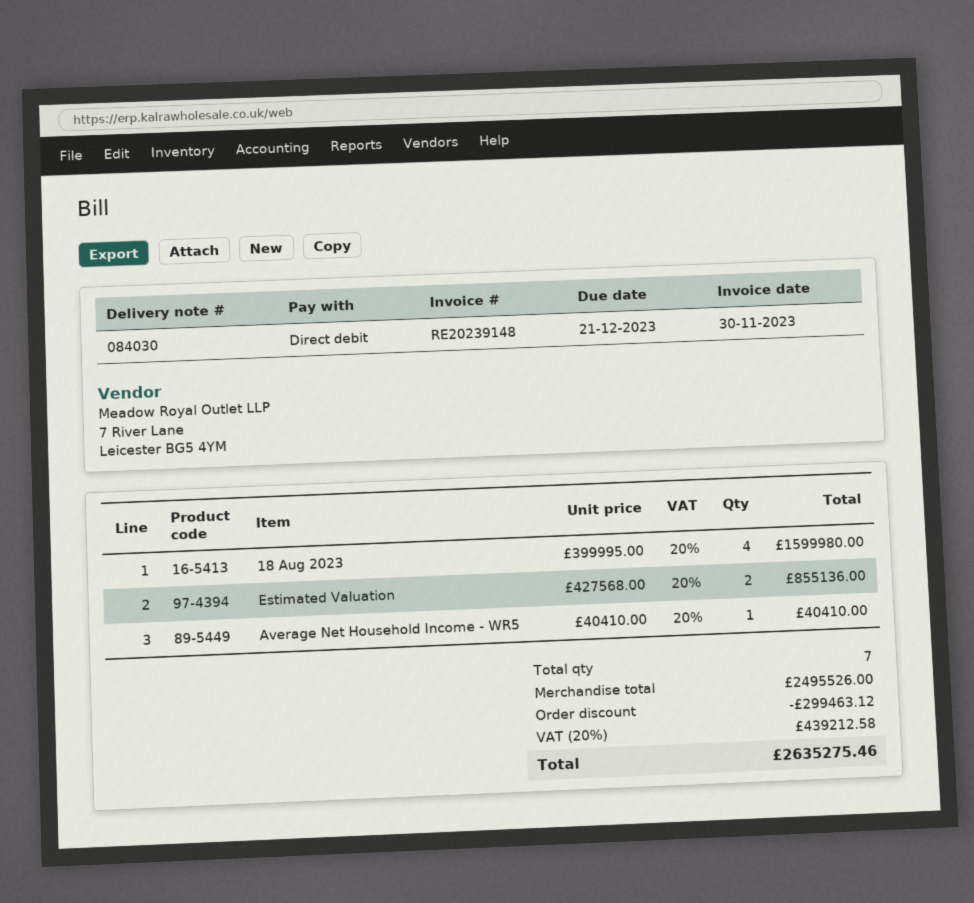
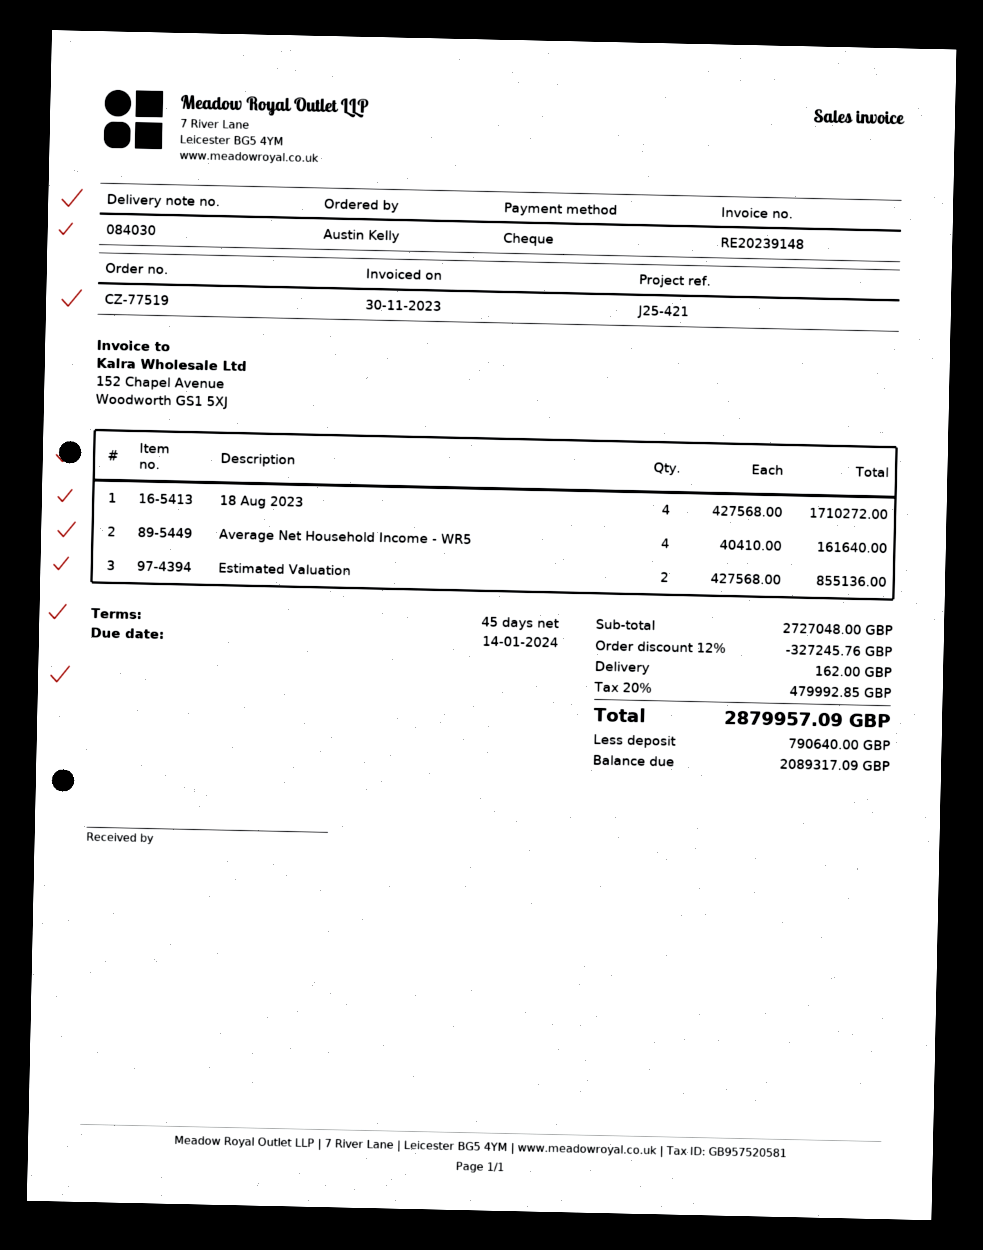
due date: 2023-12-21 -> 2024-01-14
payment method: direct debit -> cheque
18 Aug 2023: 4 x 399995.00 = 1599980.00 -> 4 x 427568.00 = 1710272.00
Average Net Household Income - WR5: 1 x 40410.00 = 40410.00 -> 4 x 40410.00 = 161640.00
subtotal: 2495526.00 -> 2727048.00
discount: 299463.12 -> 327245.76
shipping: none -> 162.00
tax: 20% = 439212.58 -> 20% = 479992.85
total: 2635275.46 -> 2879957.09

